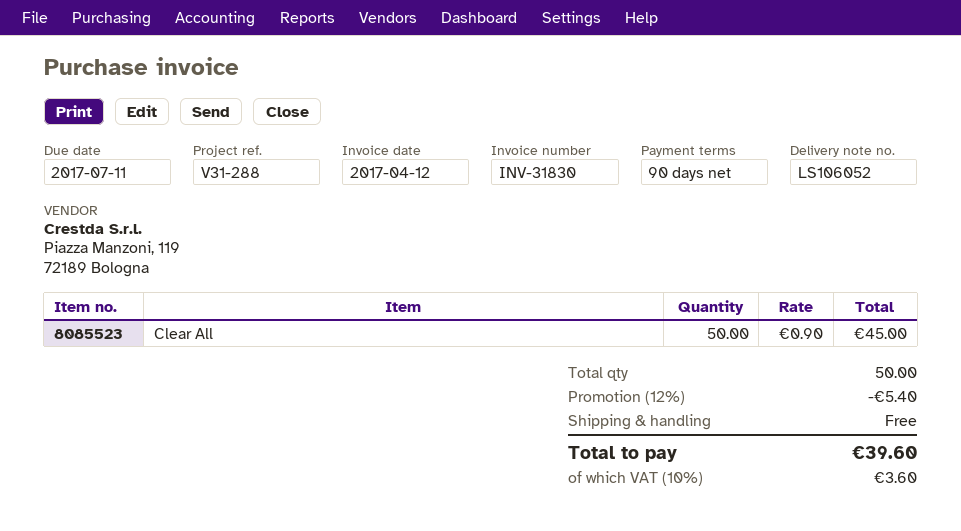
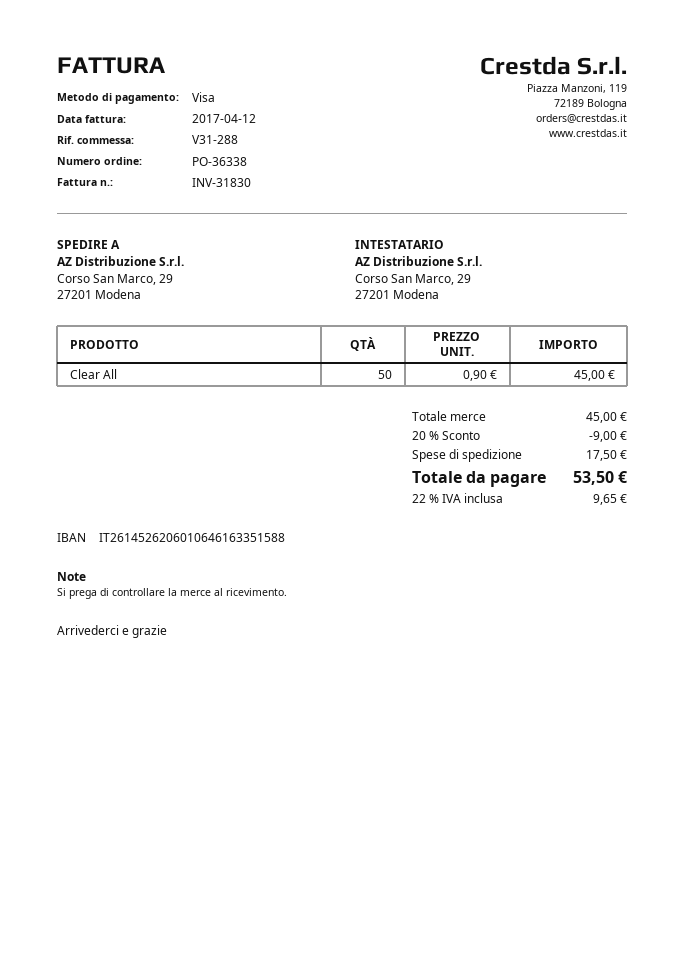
discount: 12% = 5.40 -> 20% = 9.00
shipping: 0.00 -> 17.50
tax: 10% = 3.60 -> 22% = 9.65
total: 39.60 -> 53.50

